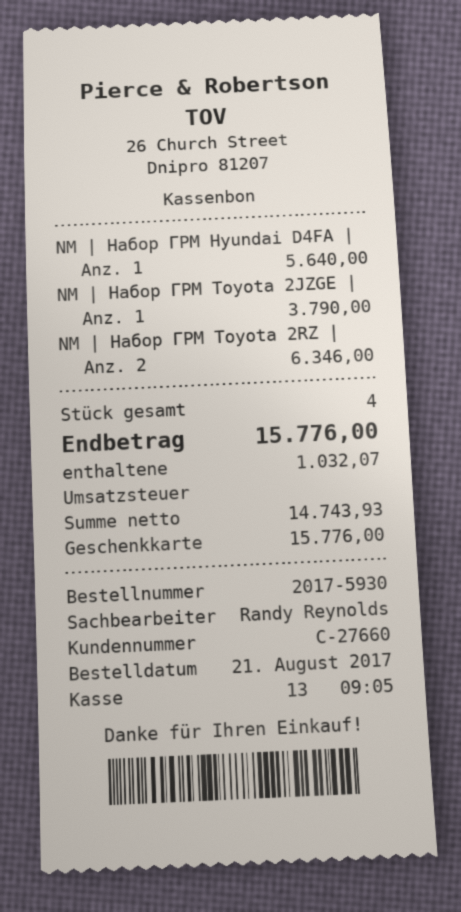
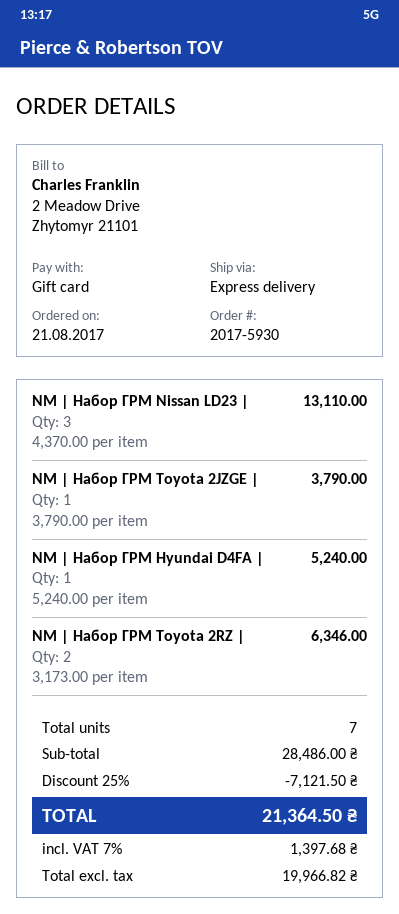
NM | Набор ГРМ Hyundai D4FA |: 1 for 5640.00 -> 1 for 5240.00
NM | Набор ГРМ Nissan LD23 |: none -> 3 for 13110.00
total quantity: 4 -> 7
discount: none -> 25% = 7121.50
net: 14743.93 -> 19966.82
tax: 1032.07 -> 1397.68
total: 15776.00 -> 21364.50

